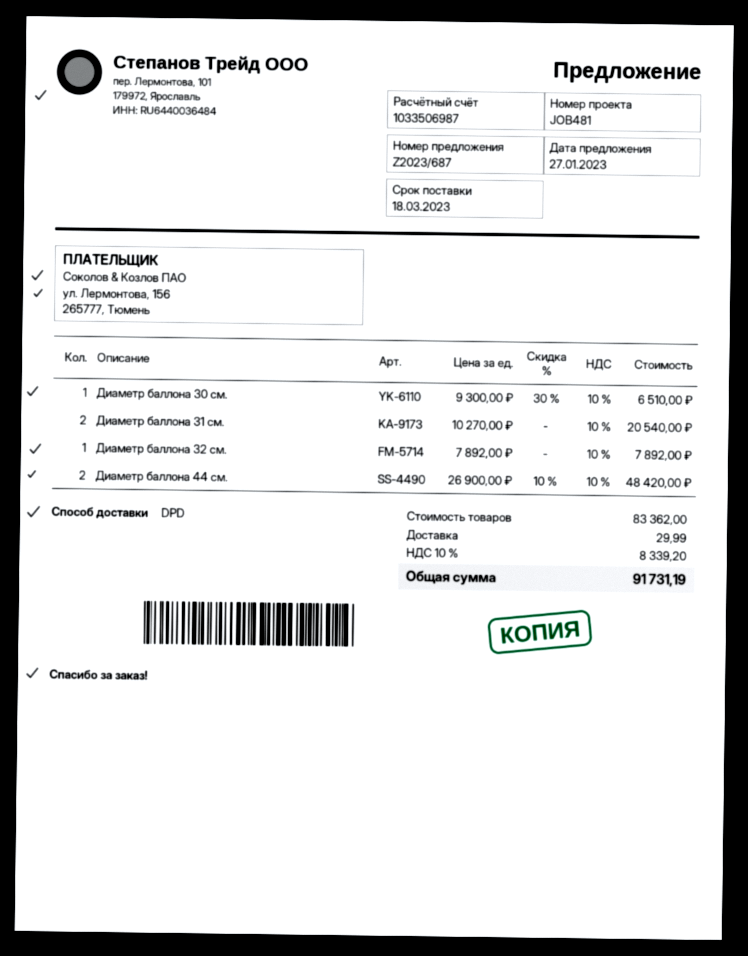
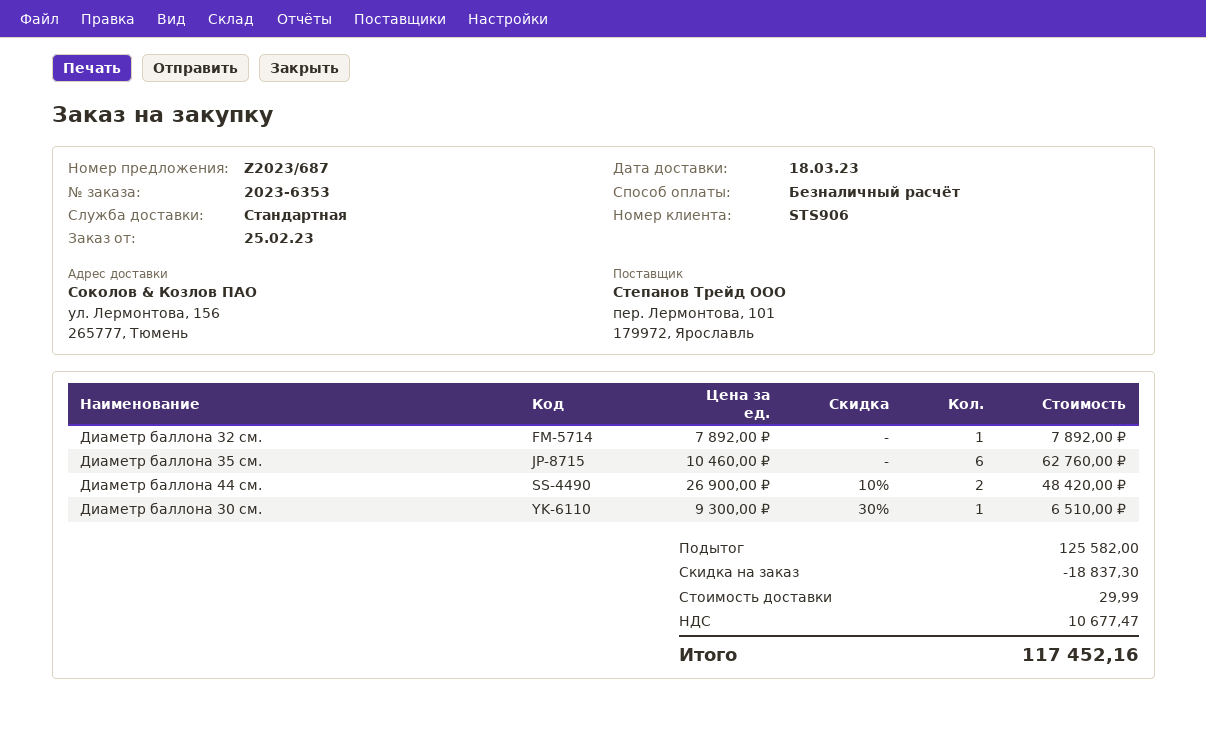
shipping method: DPD -> standard
Диаметр баллона 31 см.: 2 x 10270.00 = 20540.00 -> none
Диаметр баллона 35 см.: none -> 6 x 10460.00 = 62760.00
subtotal: 83362.00 -> 125582.00
discount: none -> 18837.30
tax: 8339.20 -> 10677.47
total: 91731.19 -> 117452.16

